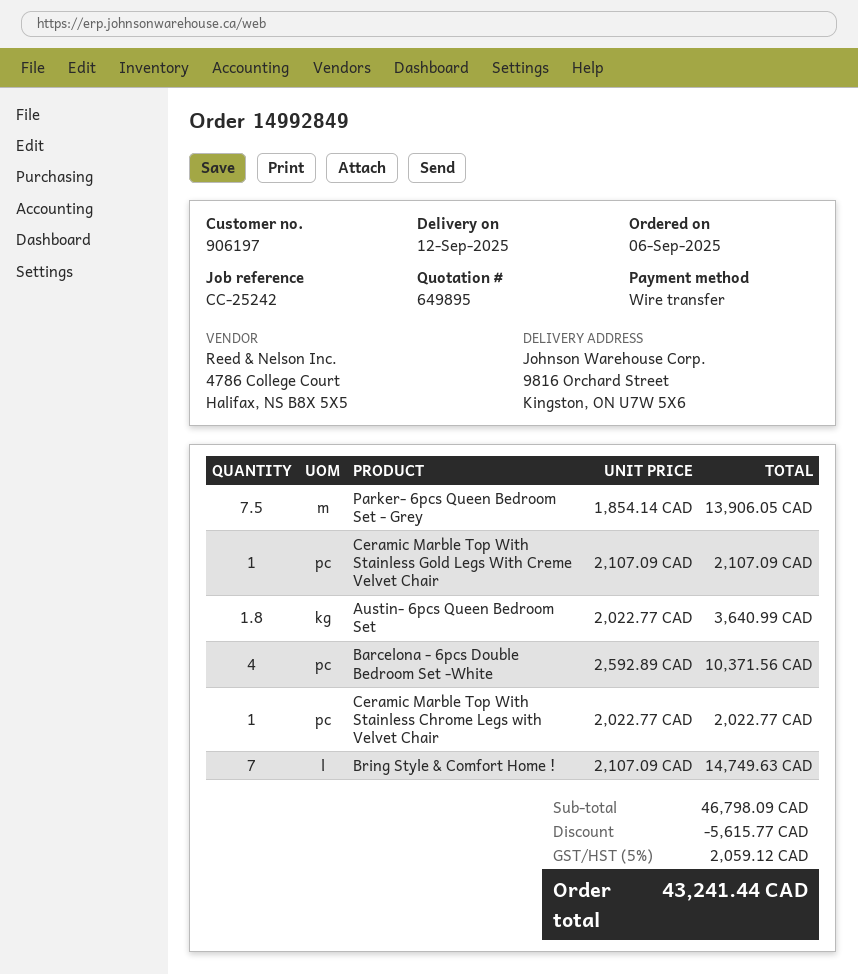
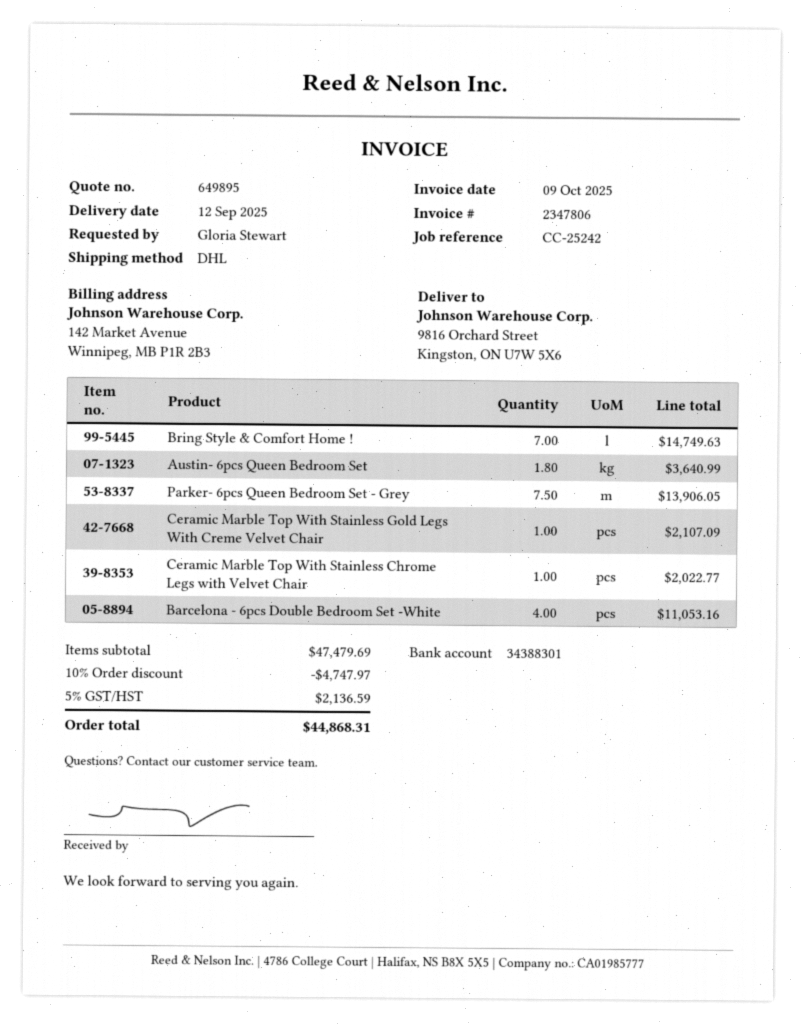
Barcelona - 6pcs Double Bedroom Set -White: 4 for 10371.56 -> 4 for 11053.16
subtotal: 46798.09 -> 47479.69
discount: 5615.77 -> 4747.97
tax: 5% = 2059.12 -> 5% = 2136.59
total: 43241.44 -> 44868.31

